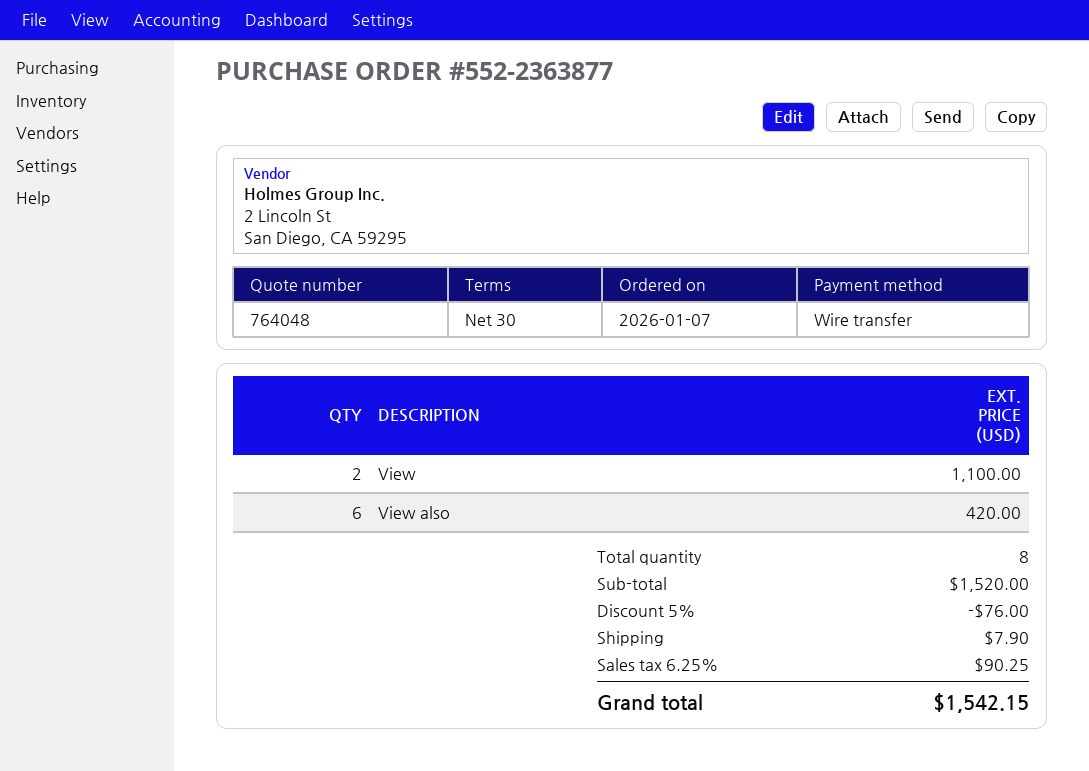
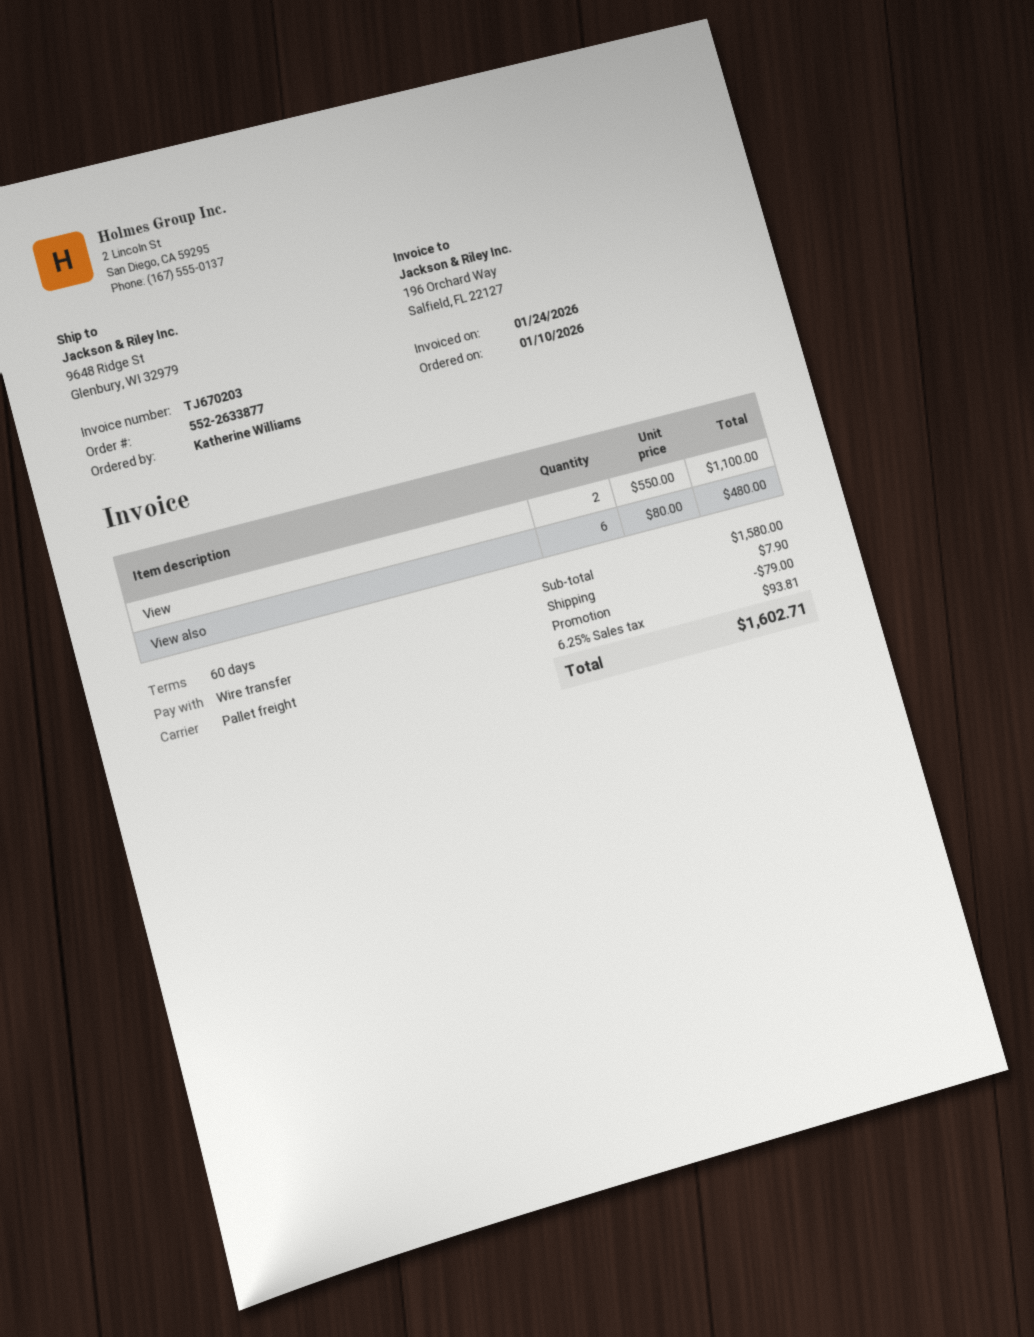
order number: 552-2363877 -> 552-2633877
order date: 2026-01-07 -> 2026-01-10
payment terms: 30 days -> 60 days
View also: 6 for 420.00 -> 6 for 480.00
subtotal: 1520.00 -> 1580.00
discount: 76.00 -> 79.00
tax: 6.25% = 90.25 -> 6.25% = 93.81
total: 1542.15 -> 1602.71

